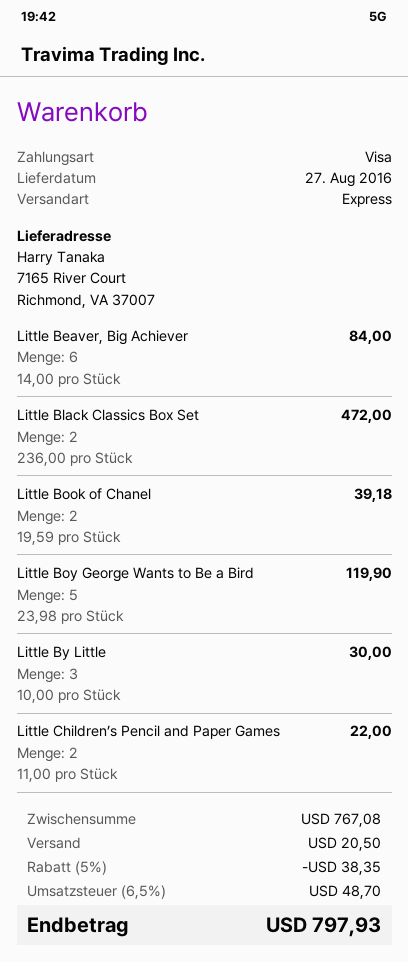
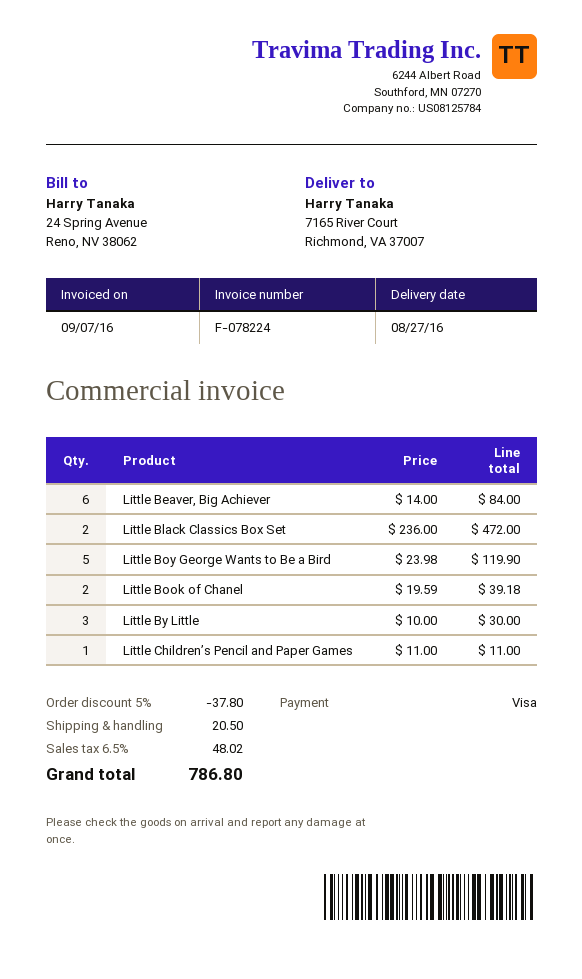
Little Children’s Pencil and Paper Games: 2 x 11.00 = 22.00 -> 1 x 11.00 = 11.00
discount: 5% = 38.35 -> 5% = 37.80
tax: 6.5% = 48.70 -> 6.5% = 48.02
total: 797.93 -> 786.80

